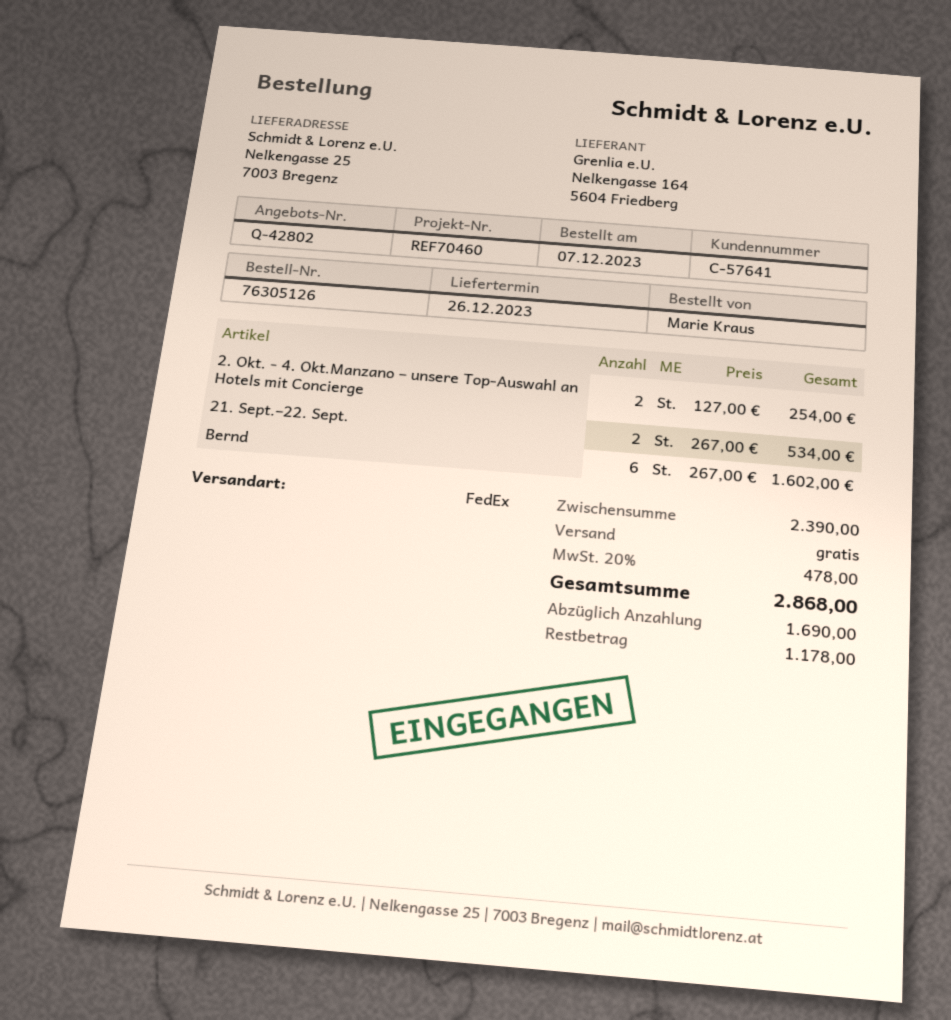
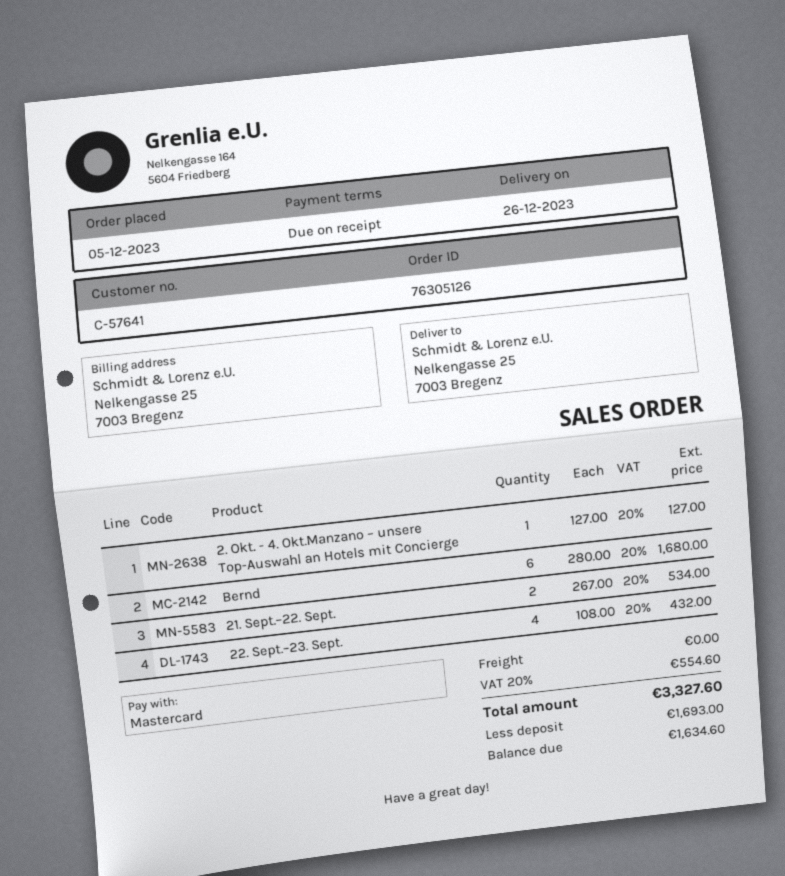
order date: 2023-12-07 -> 2023-12-05
2. Okt. - 4. Okt.Manzano – unsere Top-Auswahl an Hotels mit Concierge: 2 x 127.00 = 254.00 -> 1 x 127.00 = 127.00
Bernd: 6 x 267.00 = 1602.00 -> 6 x 280.00 = 1680.00
22. Sept.–23. Sept.: none -> 4 x 108.00 = 432.00
tax: 20% = 478.00 -> 20% = 554.60
total: 2868.00 -> 3327.60
deposit: 1690.00 -> 1693.00
balance: 1178.00 -> 1634.60

